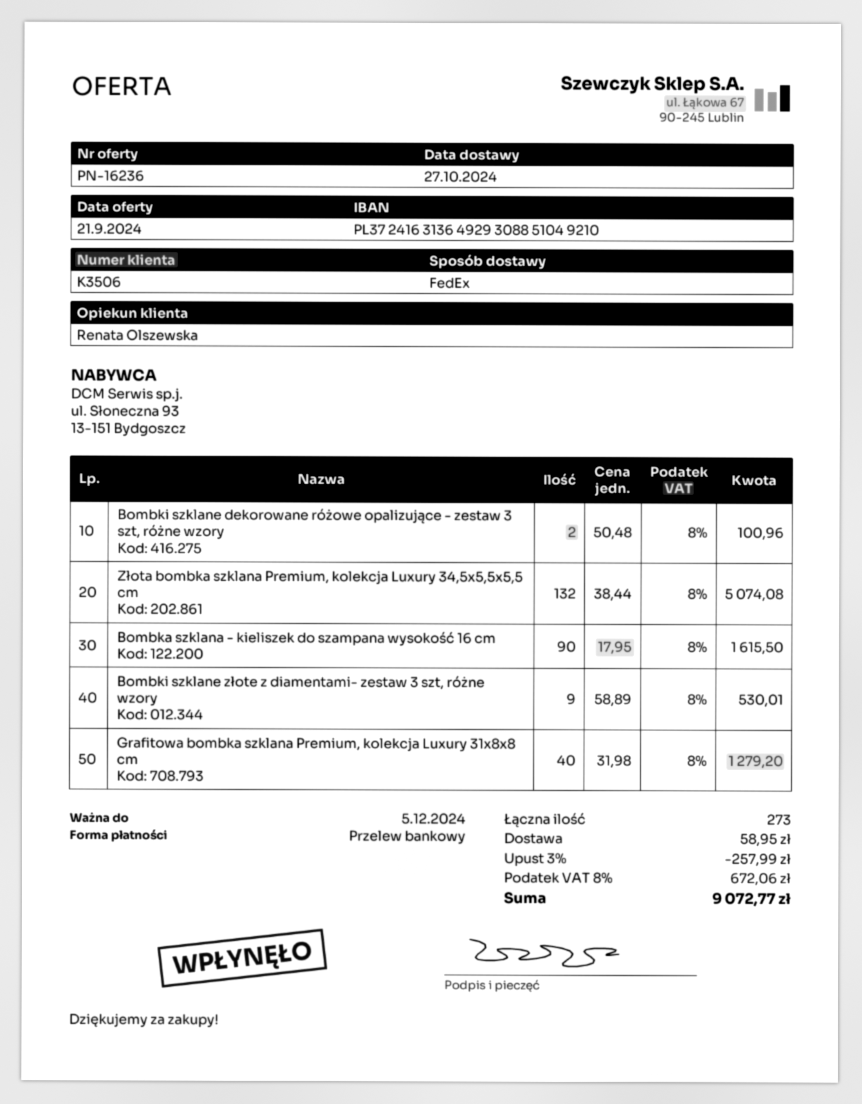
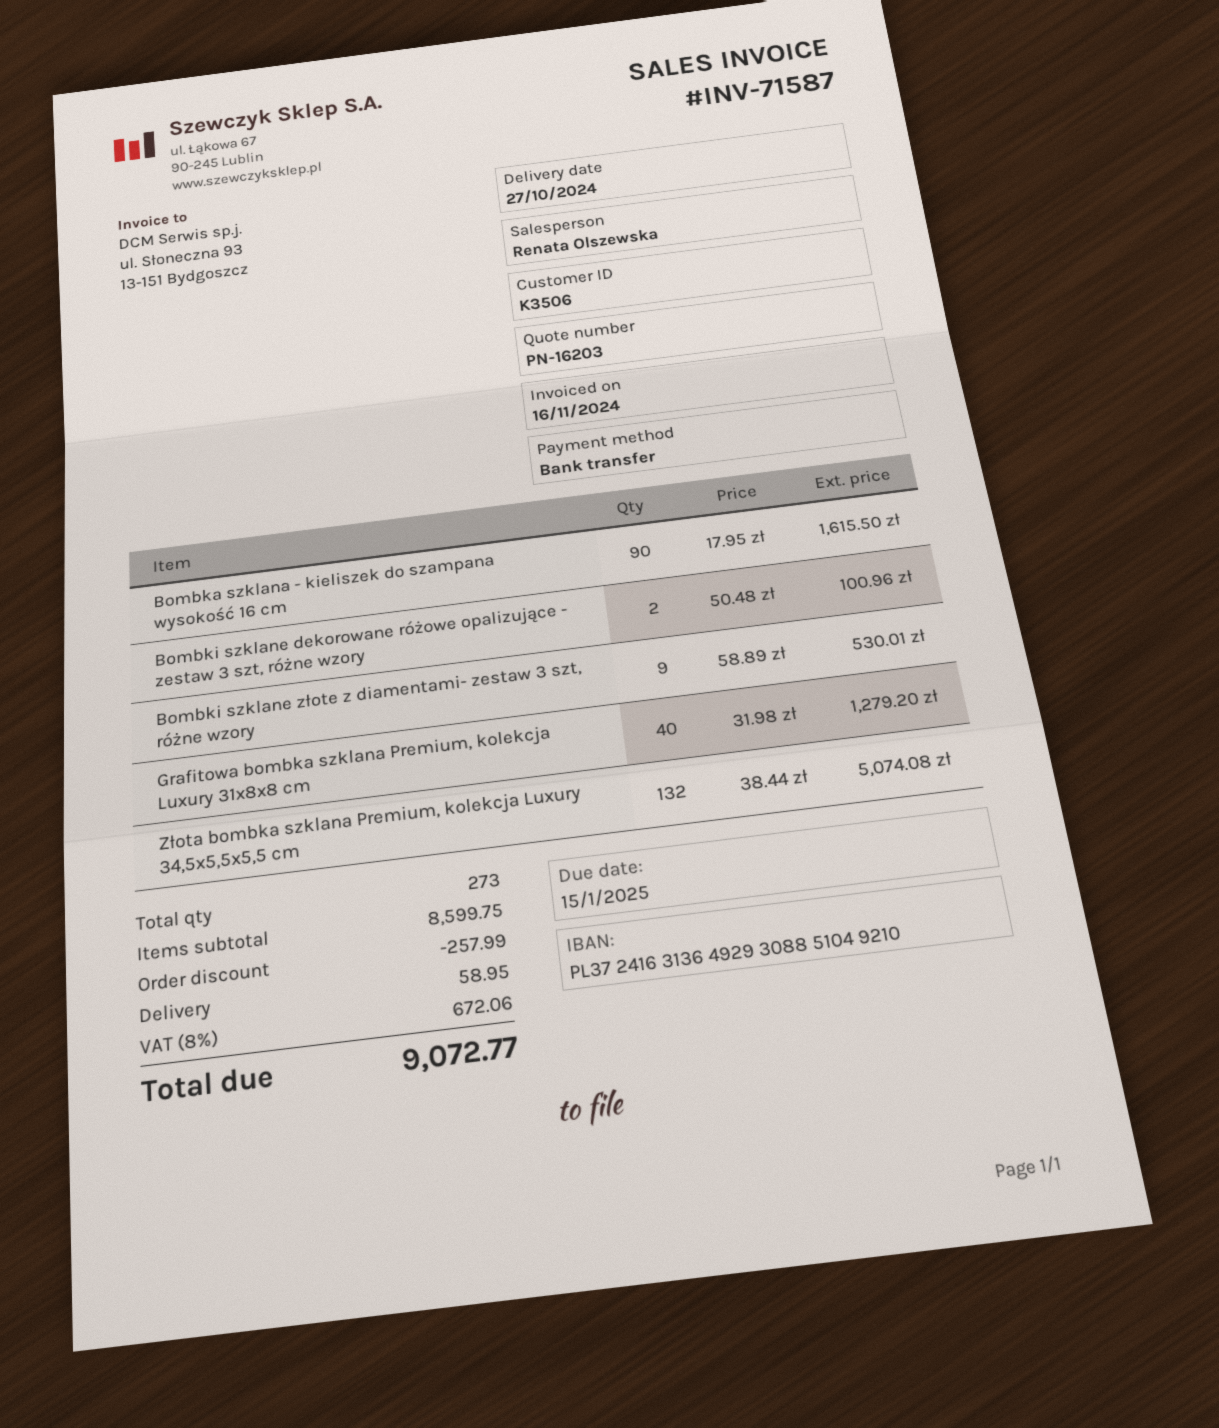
quote number: PN-16236 -> PN-16203

